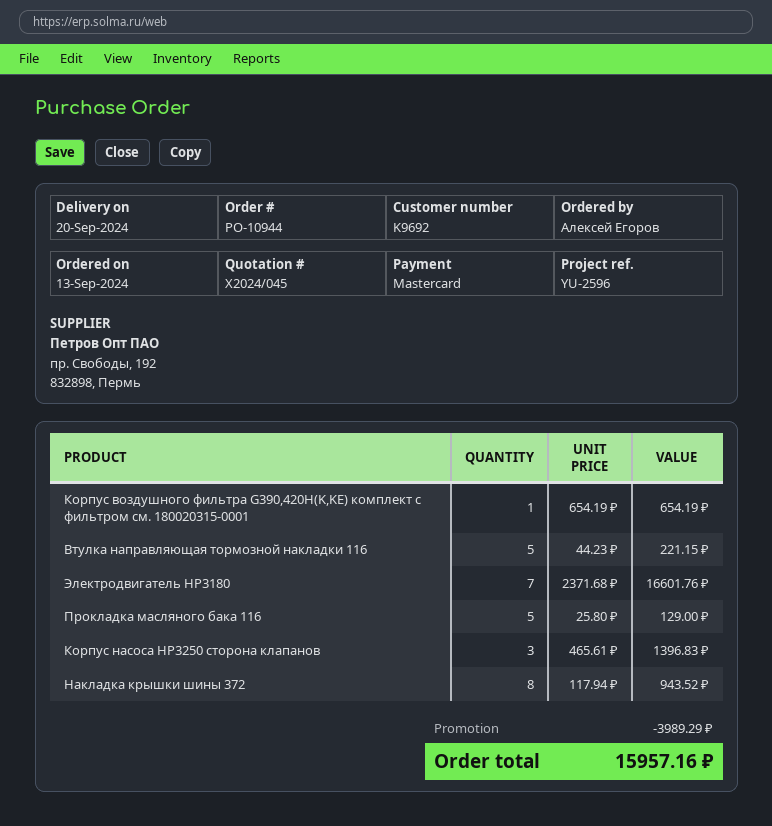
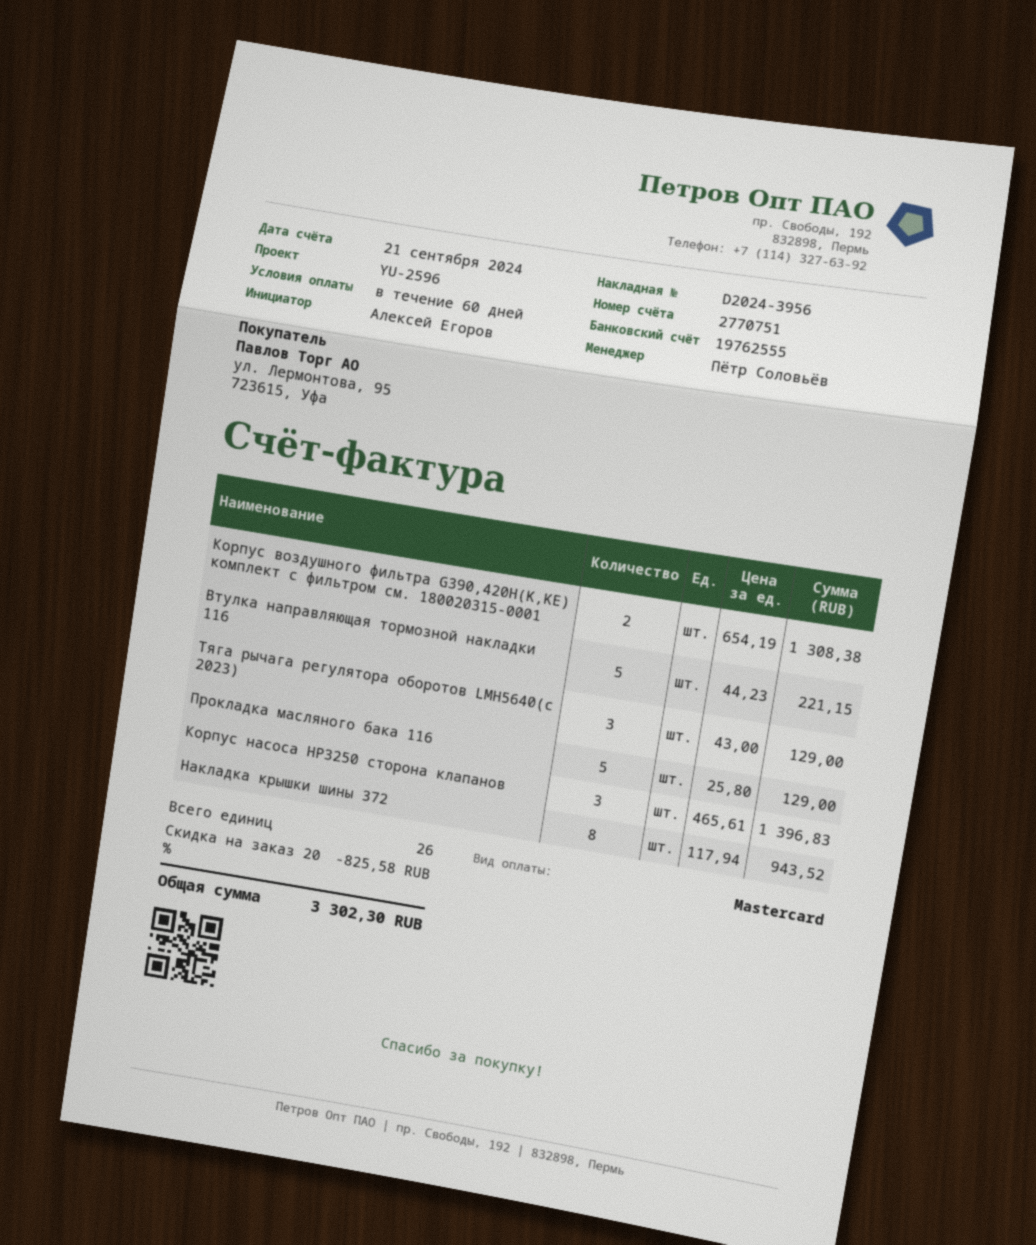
Корпус воздушного фильтра G390,420H(K,KE) комплект с фильтром см. 180020315-0001: 1 x 654.19 = 654.19 -> 2 x 654.19 = 1308.38
Электродвигатель HP3180: 7 x 2371.68 = 16601.76 -> none
Тяга рычага регулятора оборотов LMH5640(c 2023): none -> 3 x 43.00 = 129.00
discount: 3989.29 -> 825.58
total: 15957.16 -> 3302.30

